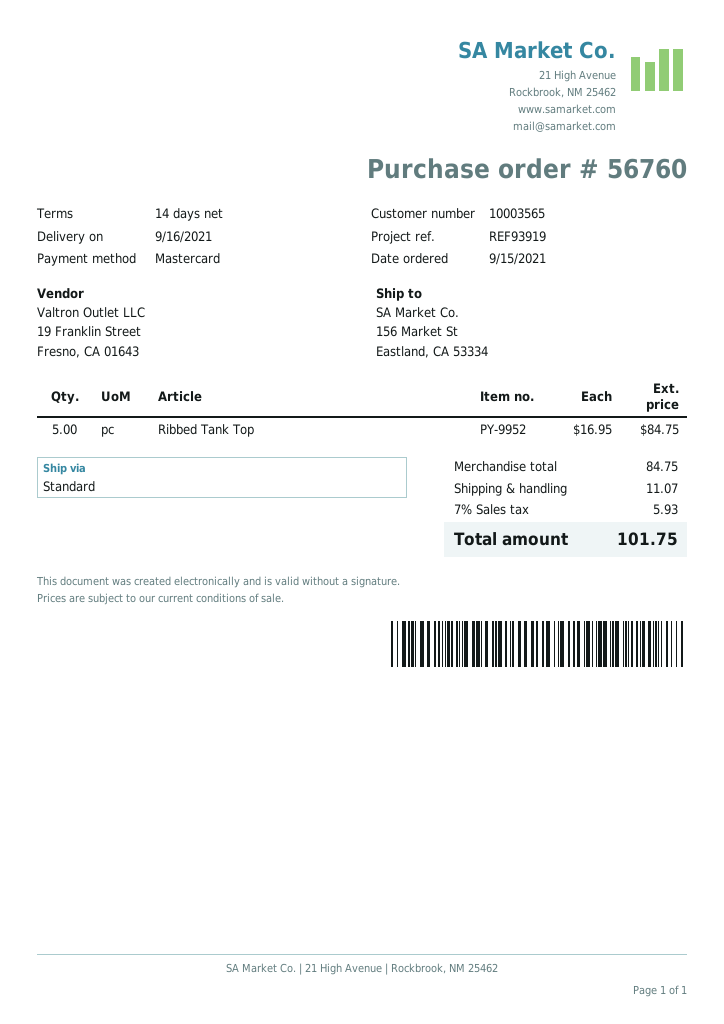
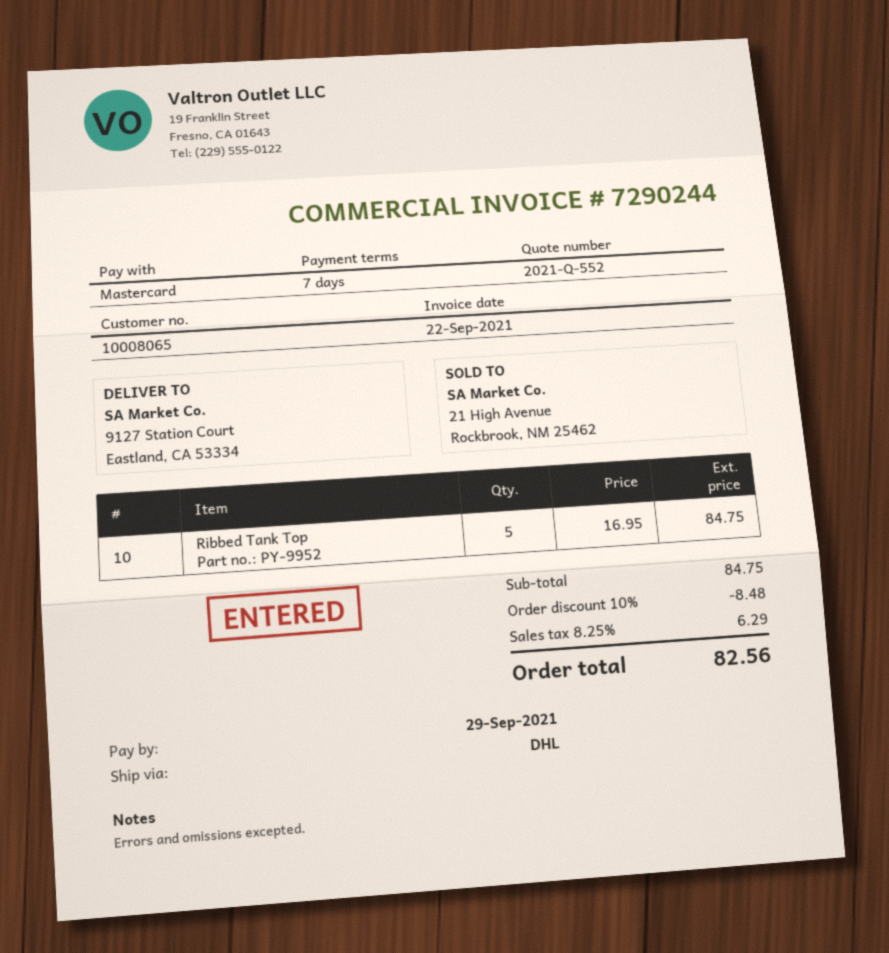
payment terms: 14 days -> 7 days
customer number: 10003565 -> 10008065
shipping method: standard -> DHL
ship to: 156 Market St, Eastland, CA 53334 -> 9127 Station Court, Eastland, CA 53334
discount: none -> 10% = 8.48
shipping: 11.07 -> none
tax: 7% = 5.93 -> 8.25% = 6.29
total: 101.75 -> 82.56

